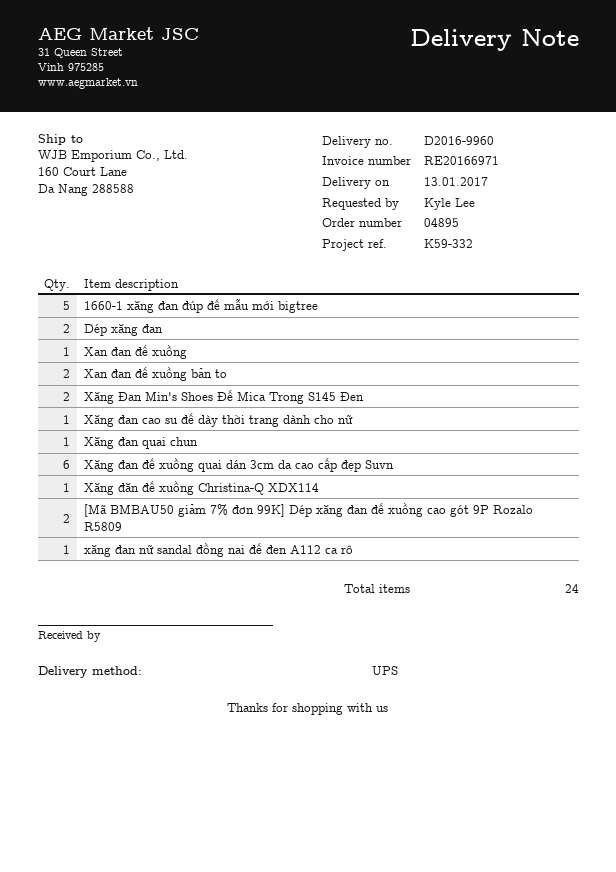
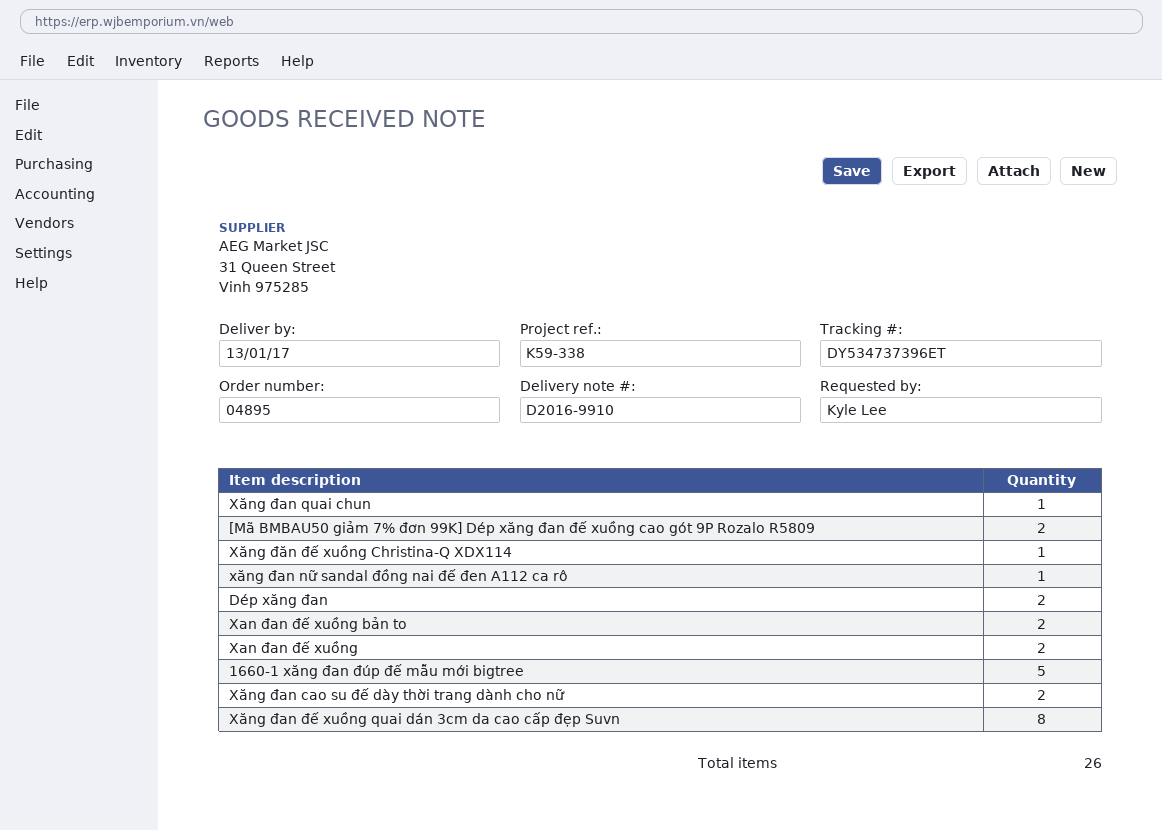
delivery note number: D2016-9960 -> D2016-9910
reference: K59-332 -> K59-338
Xan đan đế xuồng: 1 -> 2
Xăng Đan Min's Shoes Đế Mica Trong S145 Đen: 2 -> none
Xăng đan cao su đế dày thời trang dành cho nữ: 1 -> 2
Xăng đan đế xuồng quai dán 3cm da cao cấp đẹp Suvn: 6 -> 8
total quantity: 24 -> 26

